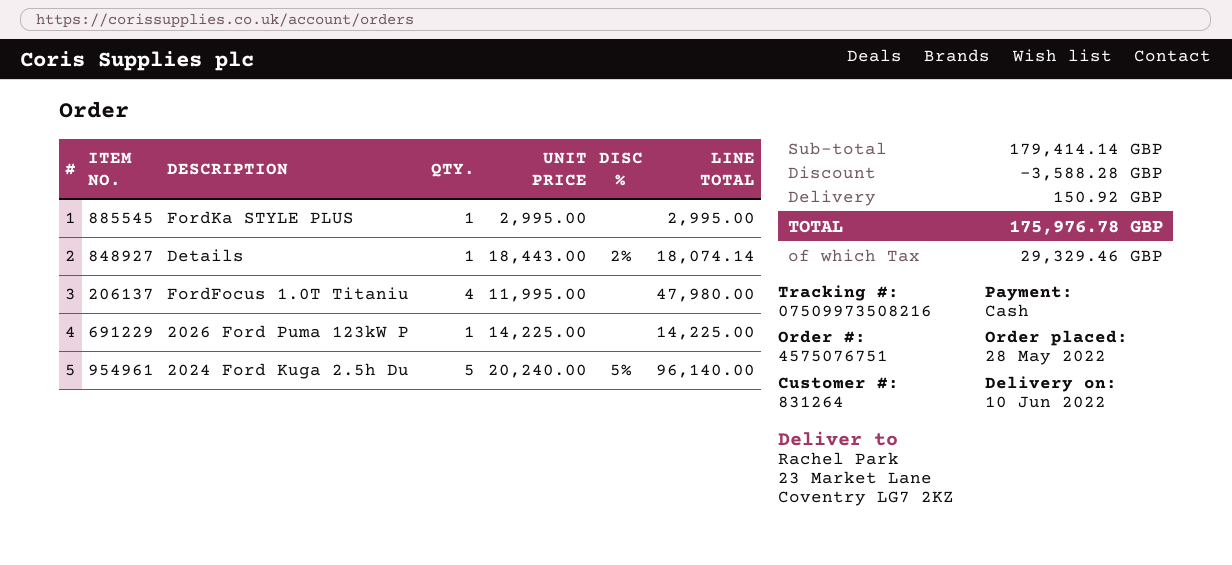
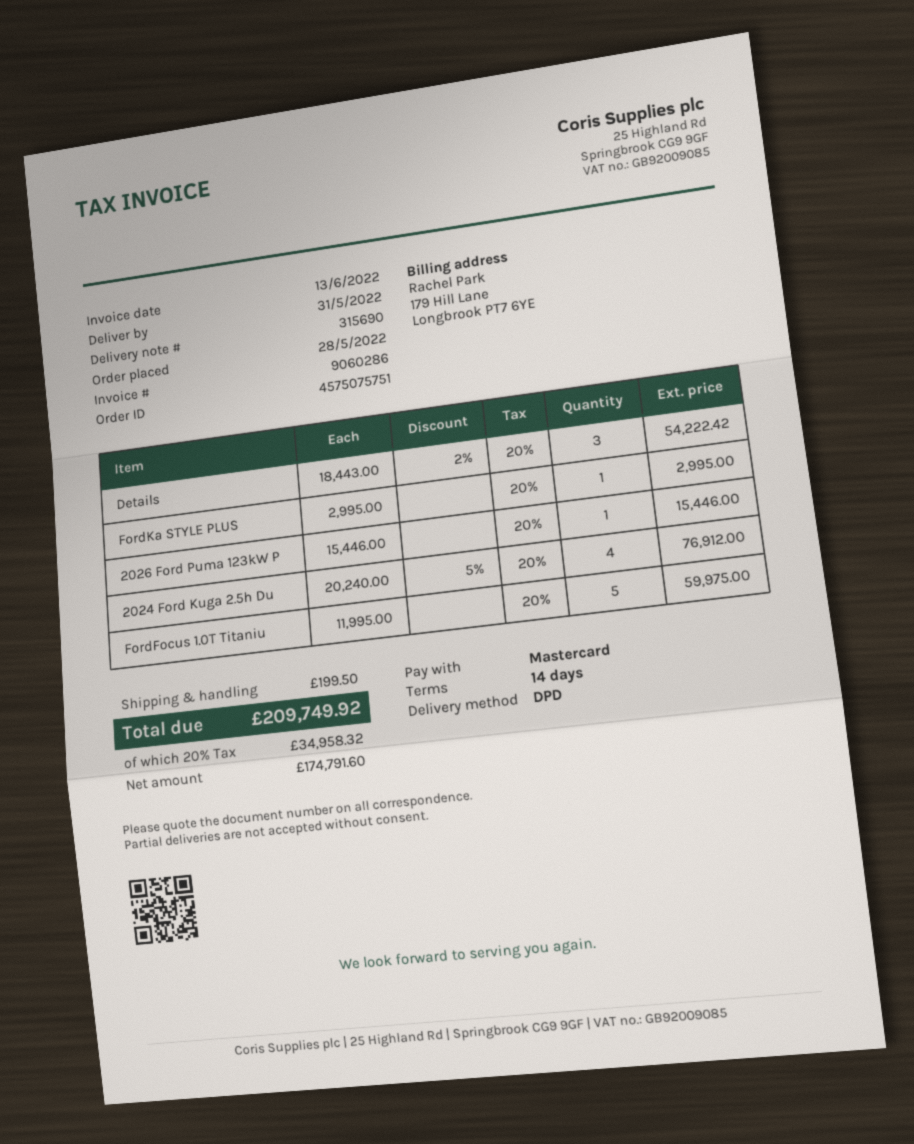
order number: 4575076751 -> 4575075751
delivery date: 2022-06-10 -> 2022-05-31
payment method: cash -> Mastercard
Details: 1 x 18443.00 - 2% = 18074.14 -> 3 x 18443.00 - 2% = 54222.42
FordFocus 1.0T Titaniu: 4 x 11995.00 = 47980.00 -> 5 x 11995.00 = 59975.00
2026 Ford Puma 123kW P: 1 x 14225.00 = 14225.00 -> 1 x 15446.00 = 15446.00
2024 Ford Kuga 2.5h Du: 5 x 20240.00 - 5% = 96140.00 -> 4 x 20240.00 - 5% = 76912.00
discount: 3588.28 -> none
shipping: 150.92 -> 199.50
tax: 29329.46 -> 34958.32
total: 175976.78 -> 209749.92

